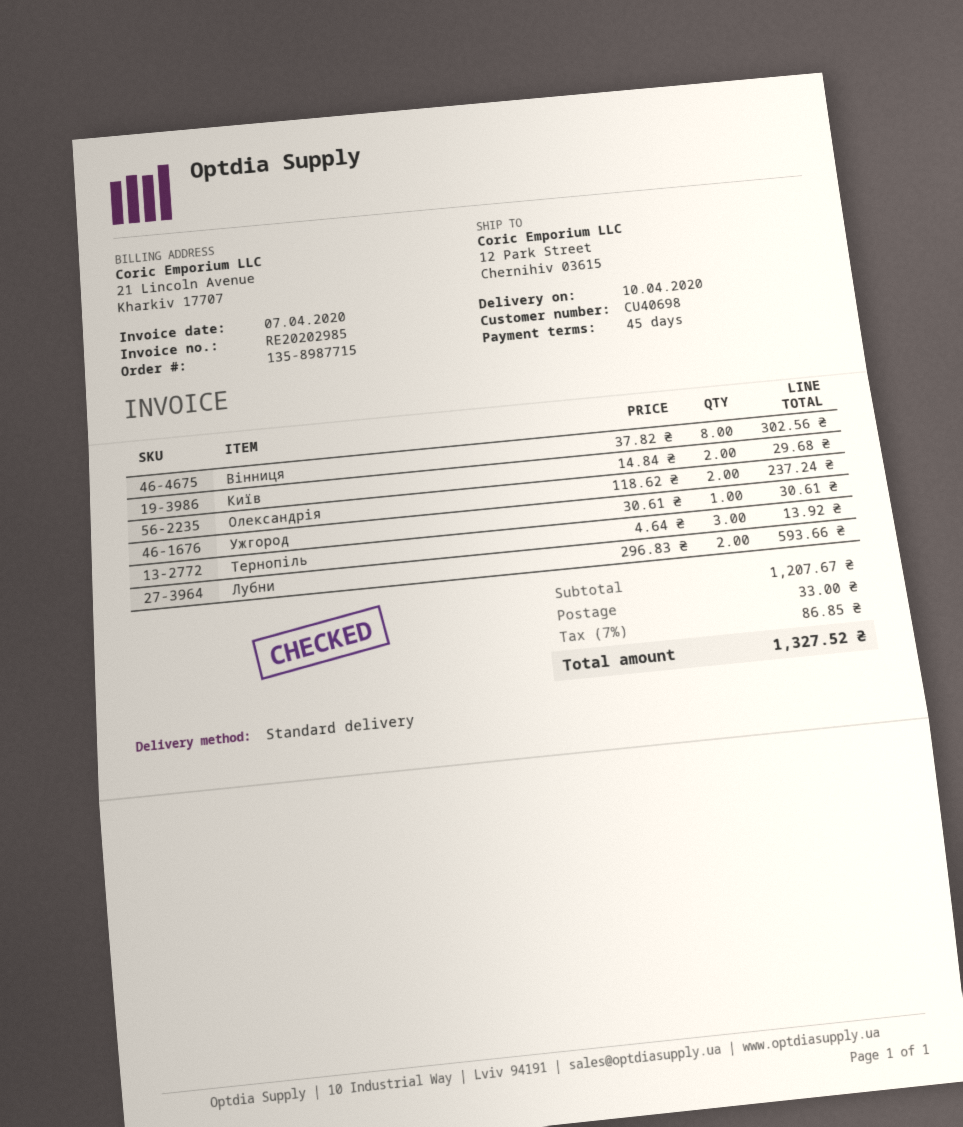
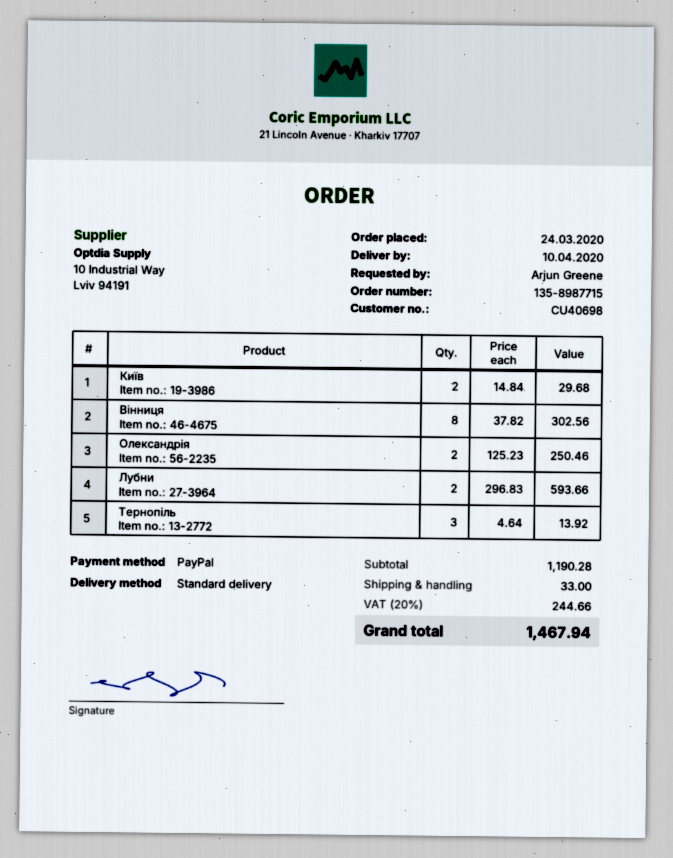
Олександрія: 2 x 118.62 = 237.24 -> 2 x 125.23 = 250.46
Ужгород: 1 x 30.61 = 30.61 -> none
subtotal: 1207.67 -> 1190.28
tax: 7% = 86.85 -> 20% = 244.66
total: 1327.52 -> 1467.94

